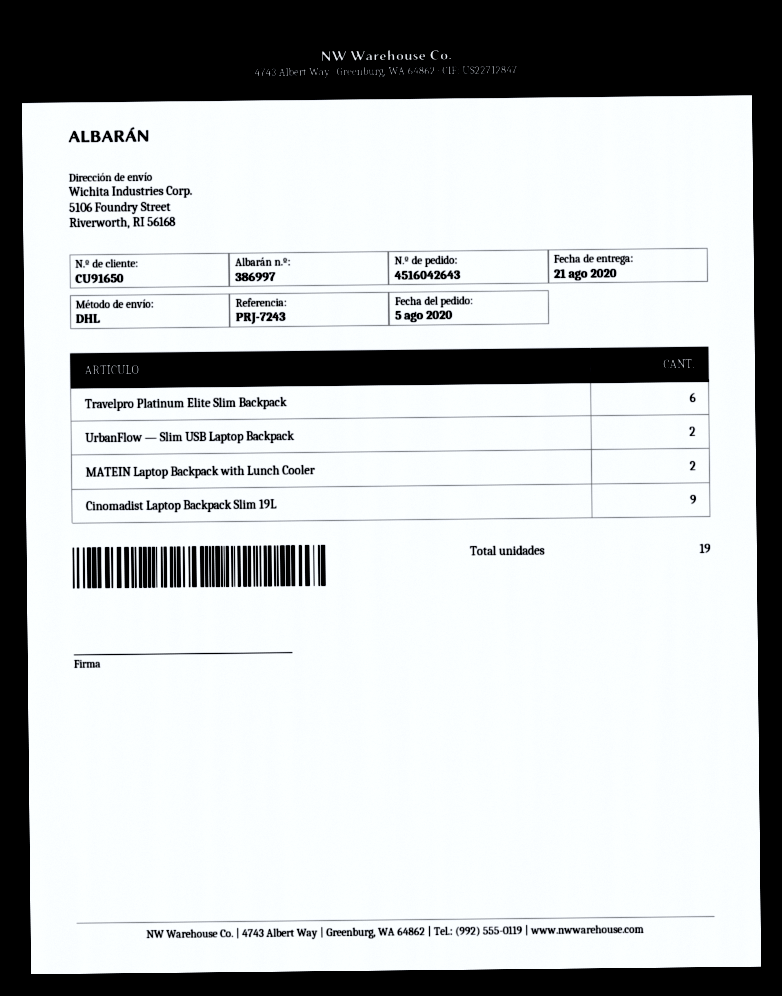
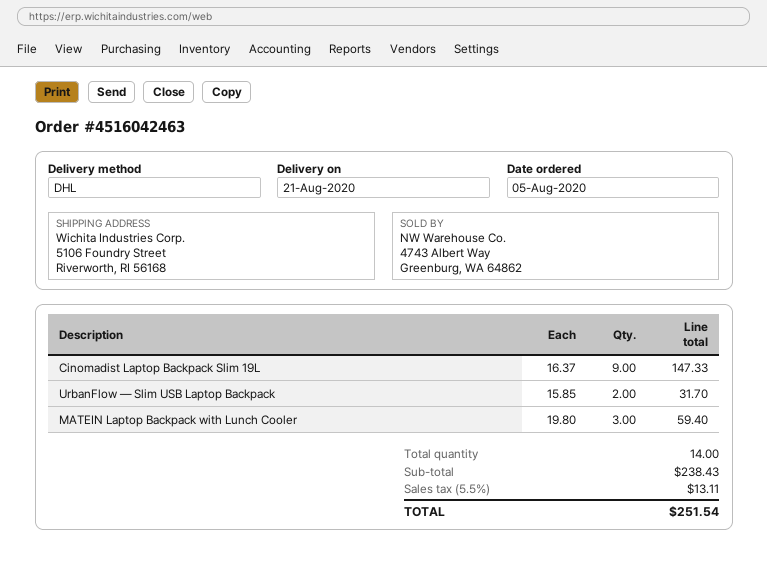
order number: 4516042643 -> 4516042463
Travelpro Platinum Elite Slim Backpack: 6 -> none
MATEIN Laptop Backpack with Lunch Cooler: 2 -> 3
total quantity: 19 -> 14

